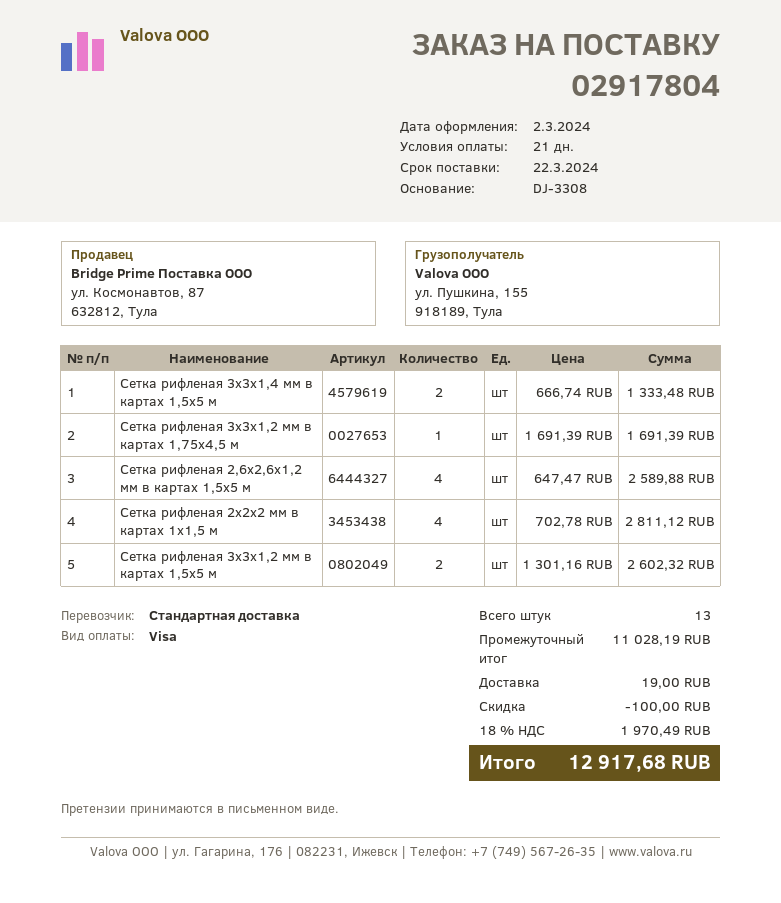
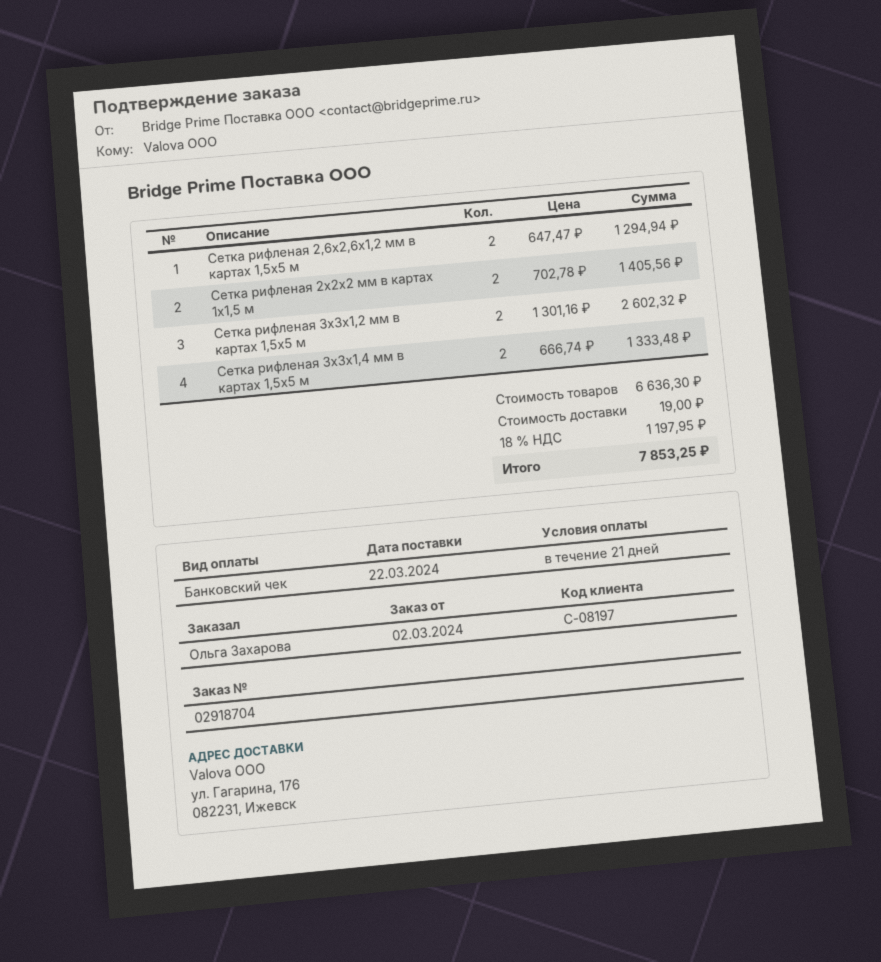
order number: 02917804 -> 02918704
payment method: Visa -> cheque
ship to: ул. Пушкина, 155, 918189, Тула -> ул. Гагарина, 176, 082231, Ижевск
Сетка рифленая 3х3х1,2 мм в картах 1,75х4,5 м: 1 x 1691.39 = 1691.39 -> none
Сетка рифленая 2,6х2,6х1,2 мм в картах 1,5х5 м: 4 x 647.47 = 2589.88 -> 2 x 647.47 = 1294.94
Сетка рифленая 2х2х2 мм в картах 1х1,5 м: 4 x 702.78 = 2811.12 -> 2 x 702.78 = 1405.56
subtotal: 11028.19 -> 6636.30
discount: 100.00 -> none
tax: 18% = 1970.49 -> 18% = 1197.95
total: 12917.68 -> 7853.25

